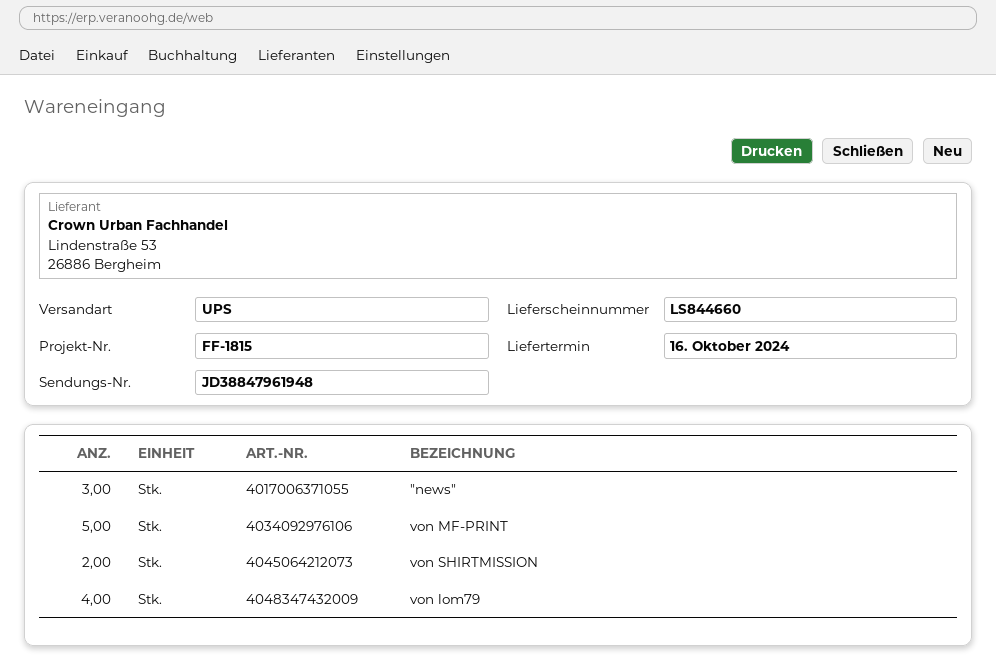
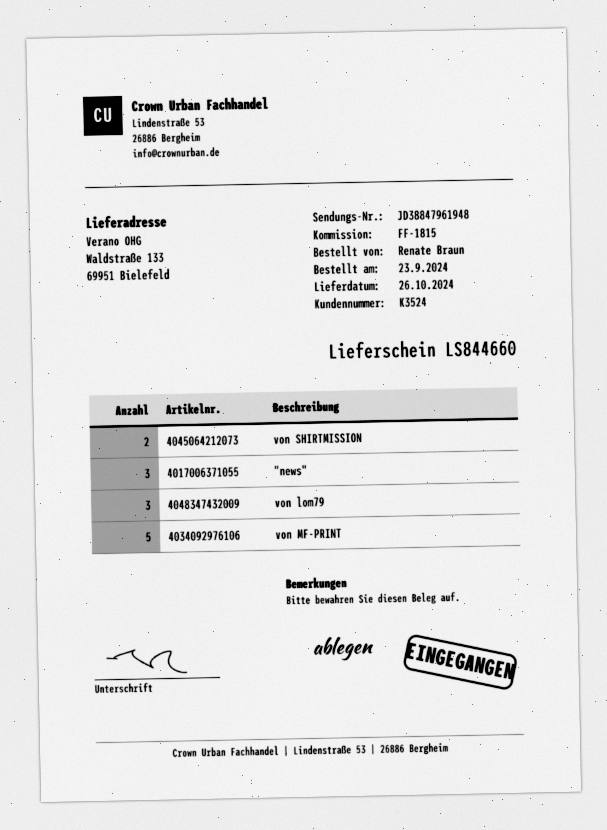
delivery date: 2024-10-16 -> 2024-10-26
von lom79: 4 -> 3

